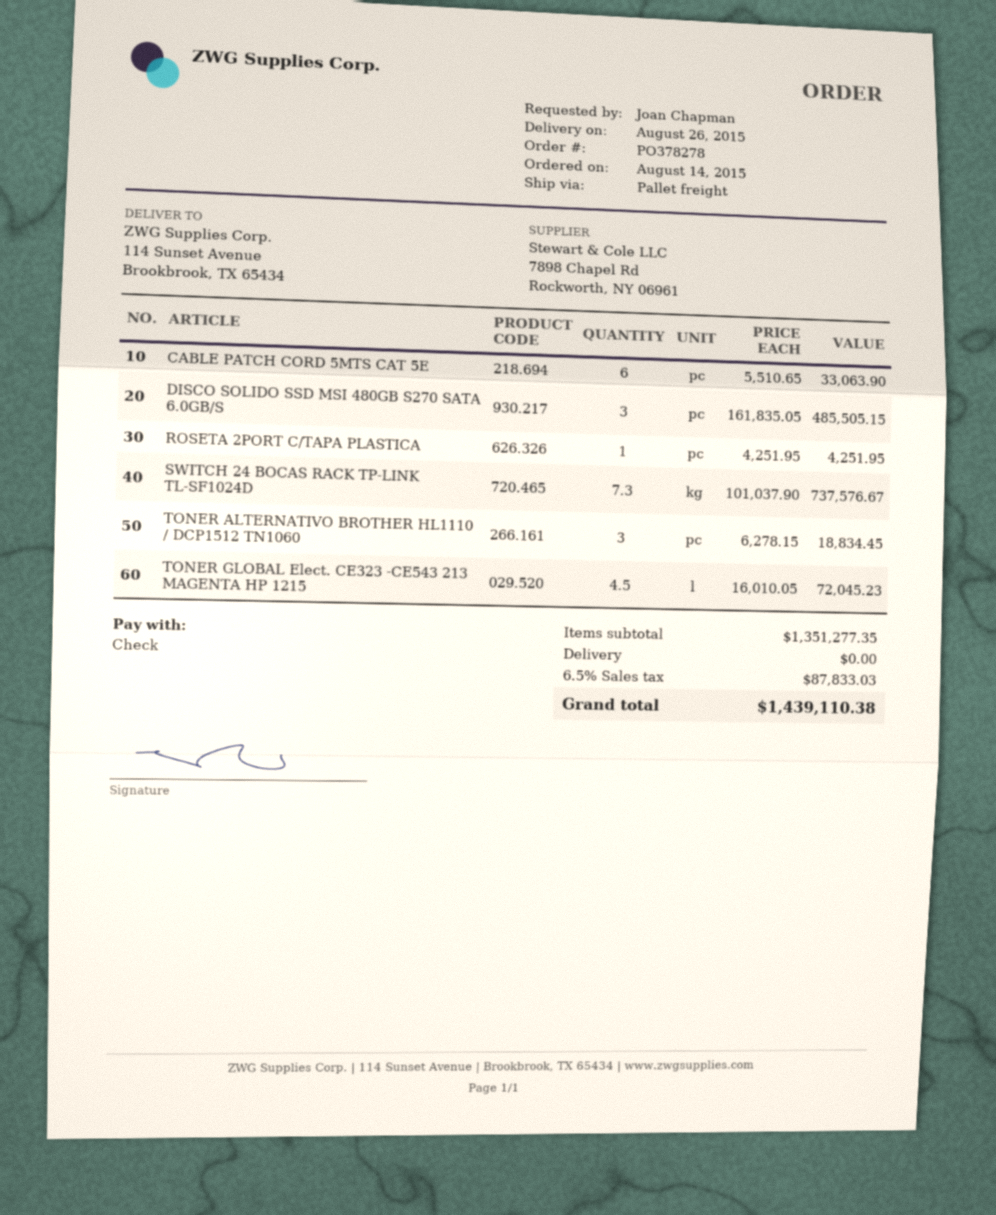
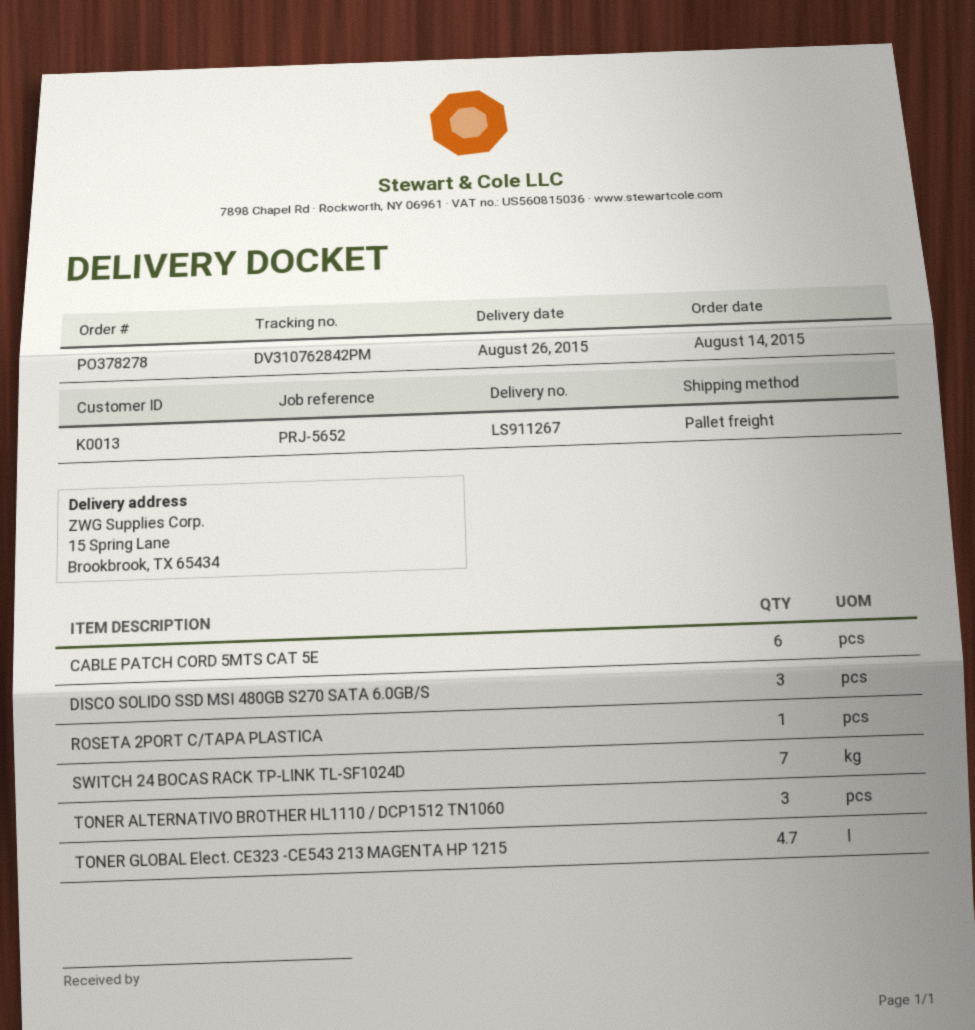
ship to: 114 Sunset Avenue, Brookbrook, TX 65434 -> 15 Spring Lane, Brookbrook, TX 65434
SWITCH 24 BOCAS RACK TP-LINK TL-SF1024D: 7.3 -> 7
TONER GLOBAL Elect. CE323 -CE543 213 MAGENTA HP 1215: 4.5 -> 4.7

